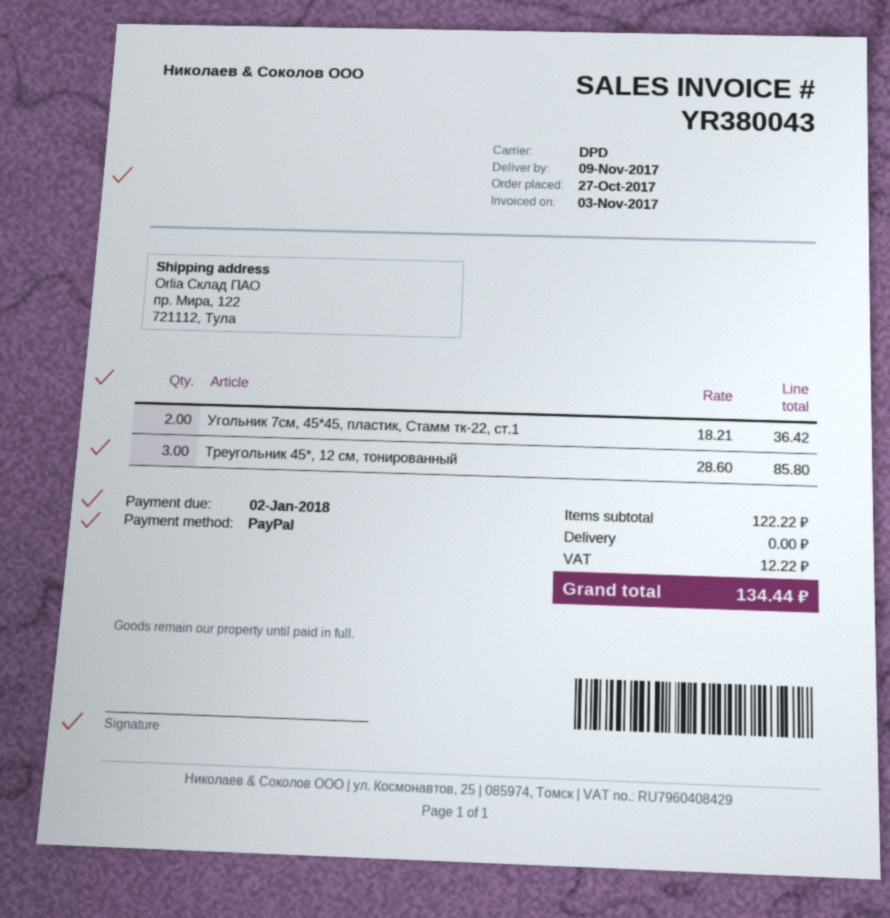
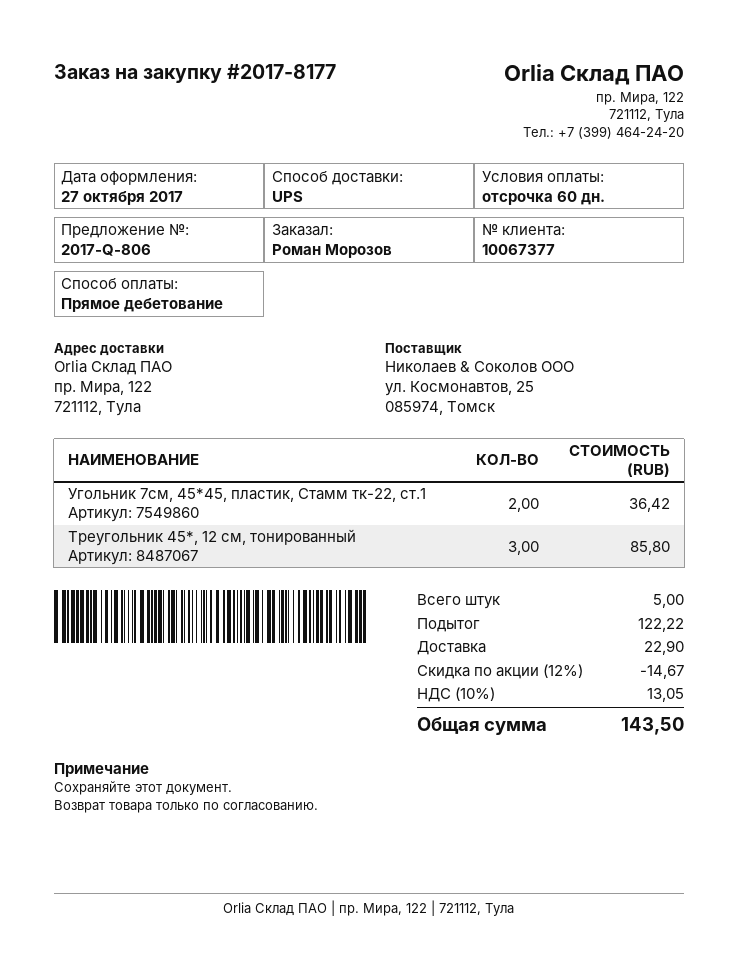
payment method: PayPal -> direct debit
shipping method: DPD -> UPS
discount: none -> 12% = 14.67
shipping: 0.00 -> 22.90
tax: 12.22 -> 13.05
total: 134.44 -> 143.50

